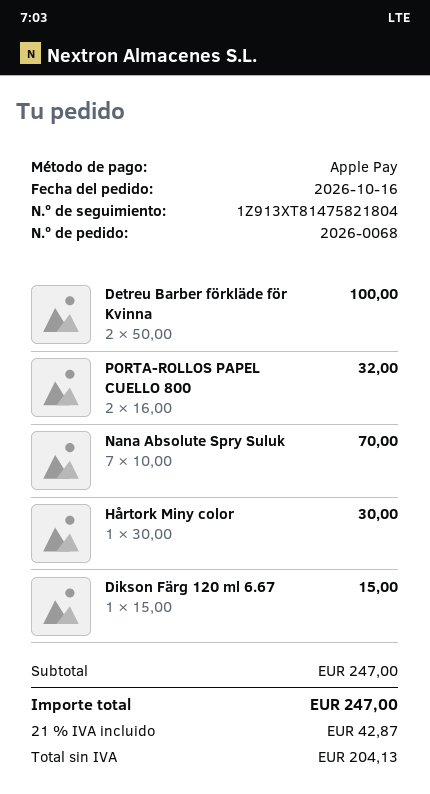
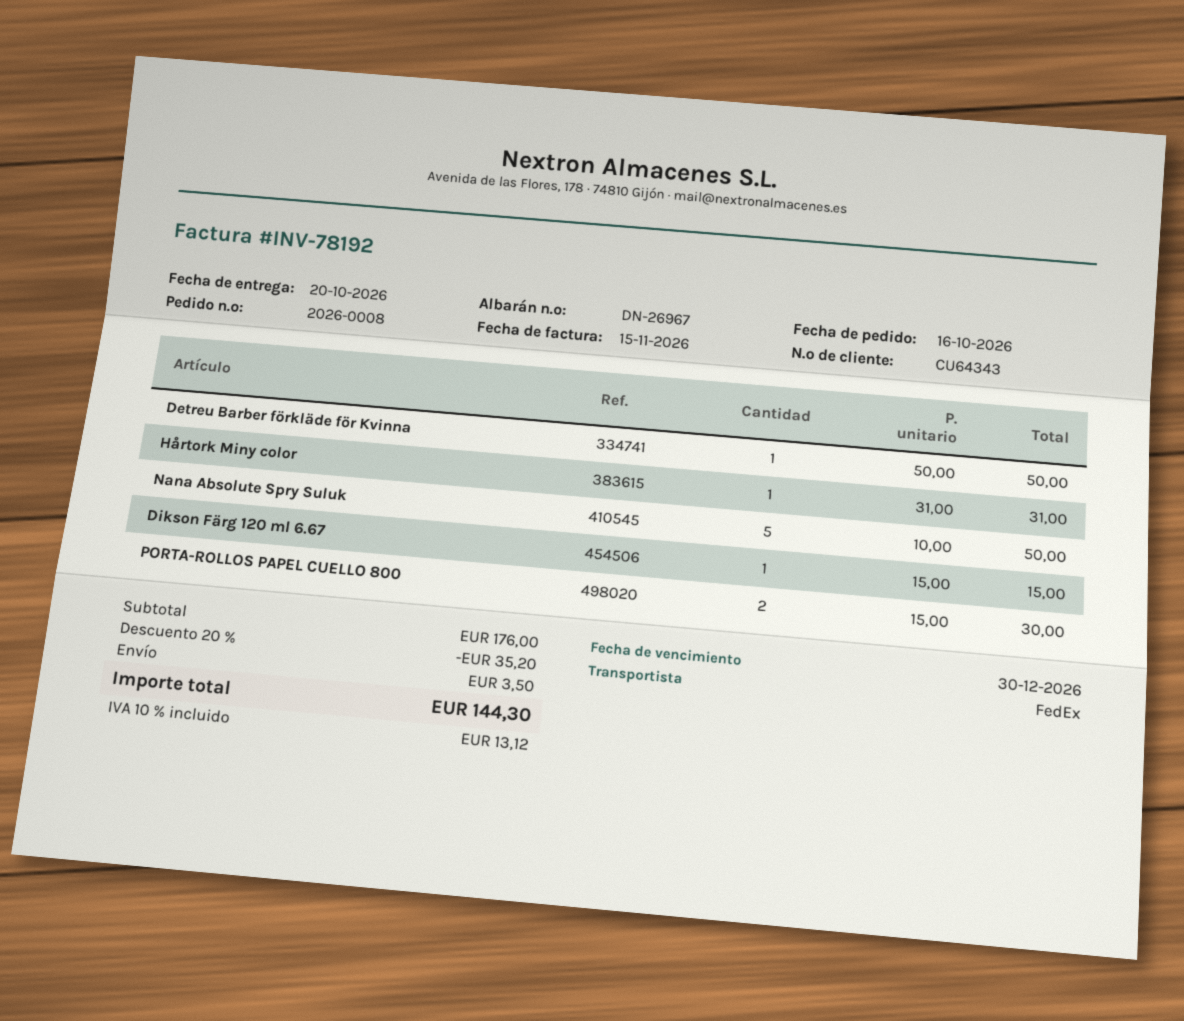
order number: 2026-0068 -> 2026-0008
Detreu Barber förkläde för Kvinna: 2 x 50.00 = 100.00 -> 1 x 50.00 = 50.00
PORTA-ROLLOS PAPEL CUELLO 800: 2 x 16.00 = 32.00 -> 2 x 15.00 = 30.00
Nana Absolute Spry Suluk: 7 x 10.00 = 70.00 -> 5 x 10.00 = 50.00
Hårtork Miny color: 1 x 30.00 = 30.00 -> 1 x 31.00 = 31.00
subtotal: 247.00 -> 176.00
discount: none -> 20% = 35.20
shipping: none -> 3.50
tax: 21% = 42.87 -> 10% = 13.12
total: 247.00 -> 144.30

